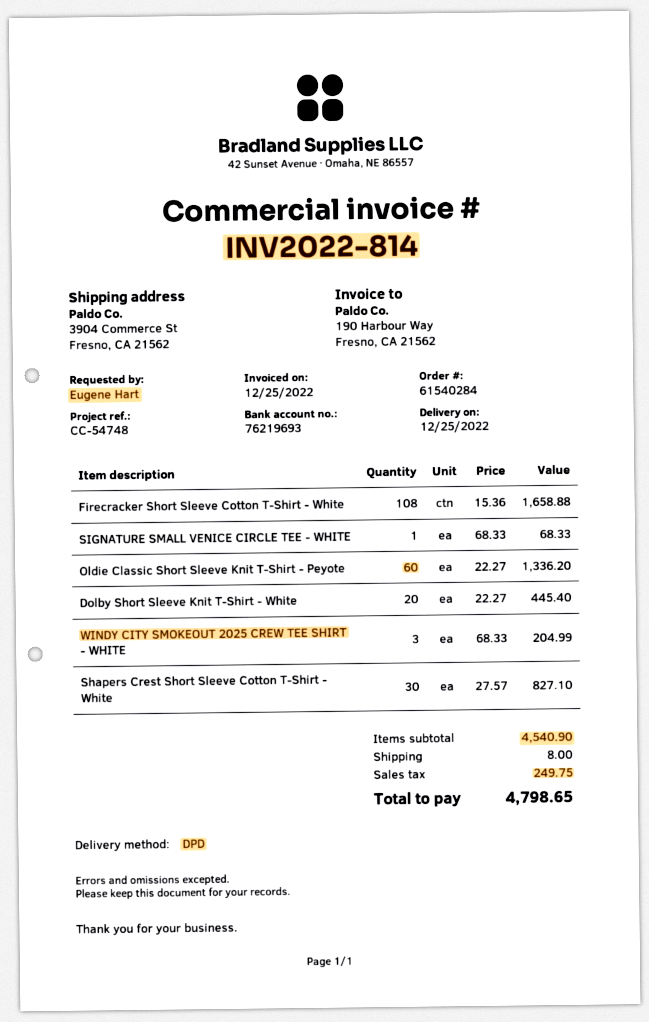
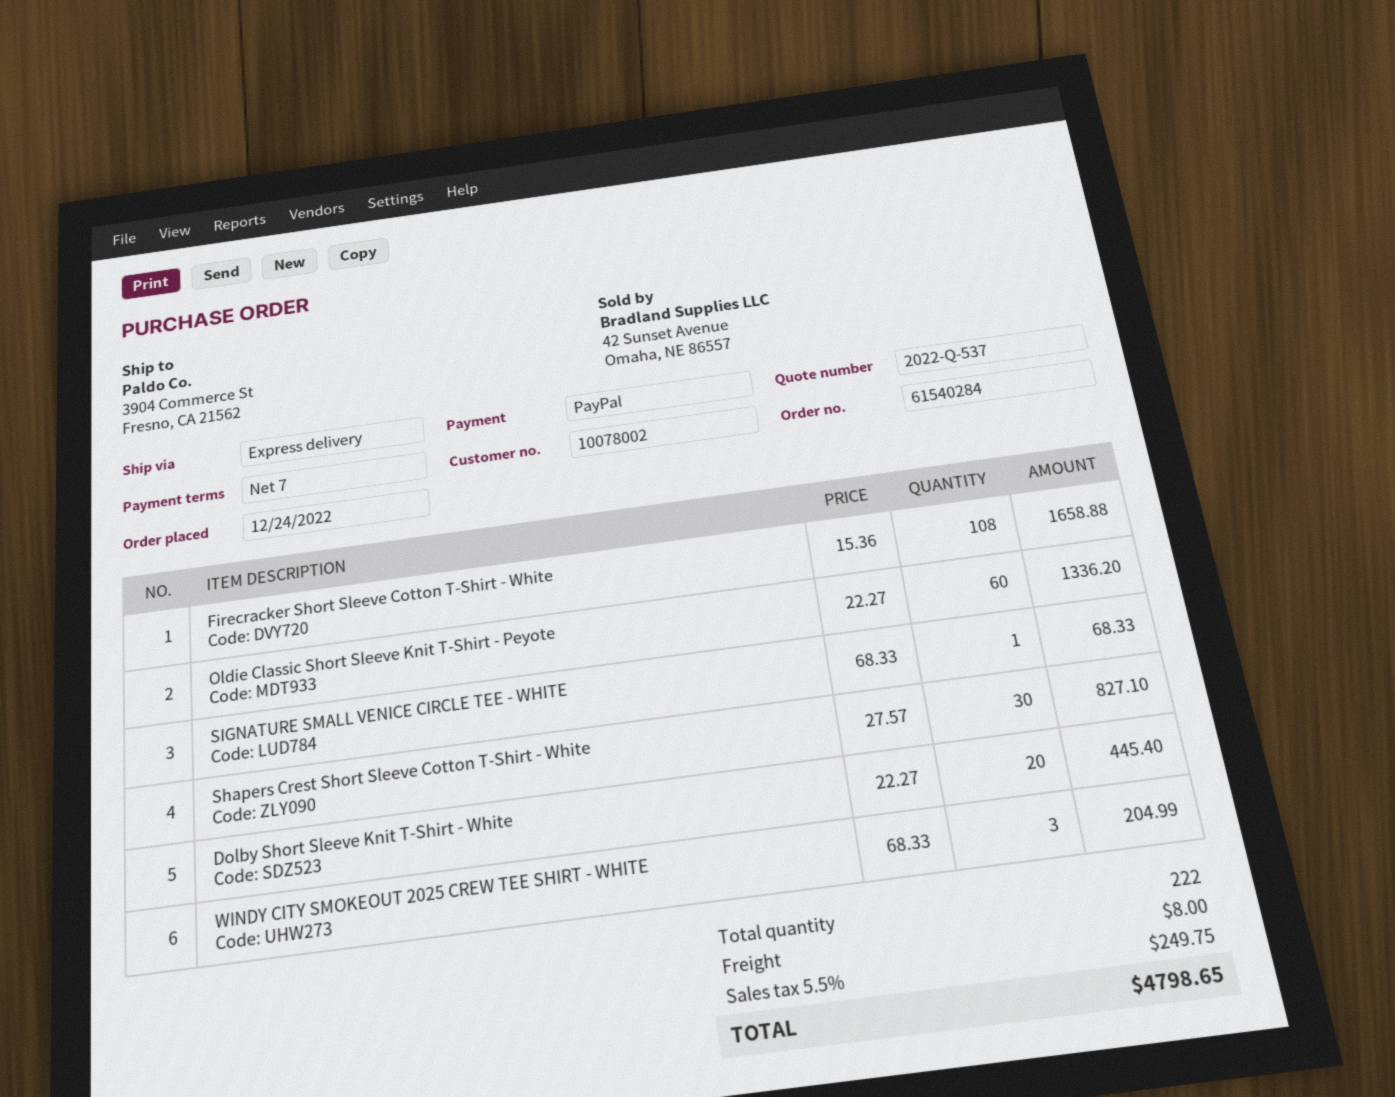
shipping method: DPD -> express

